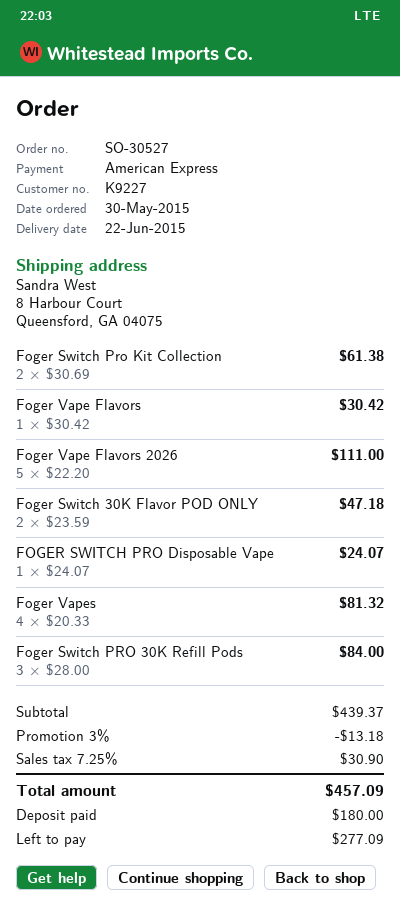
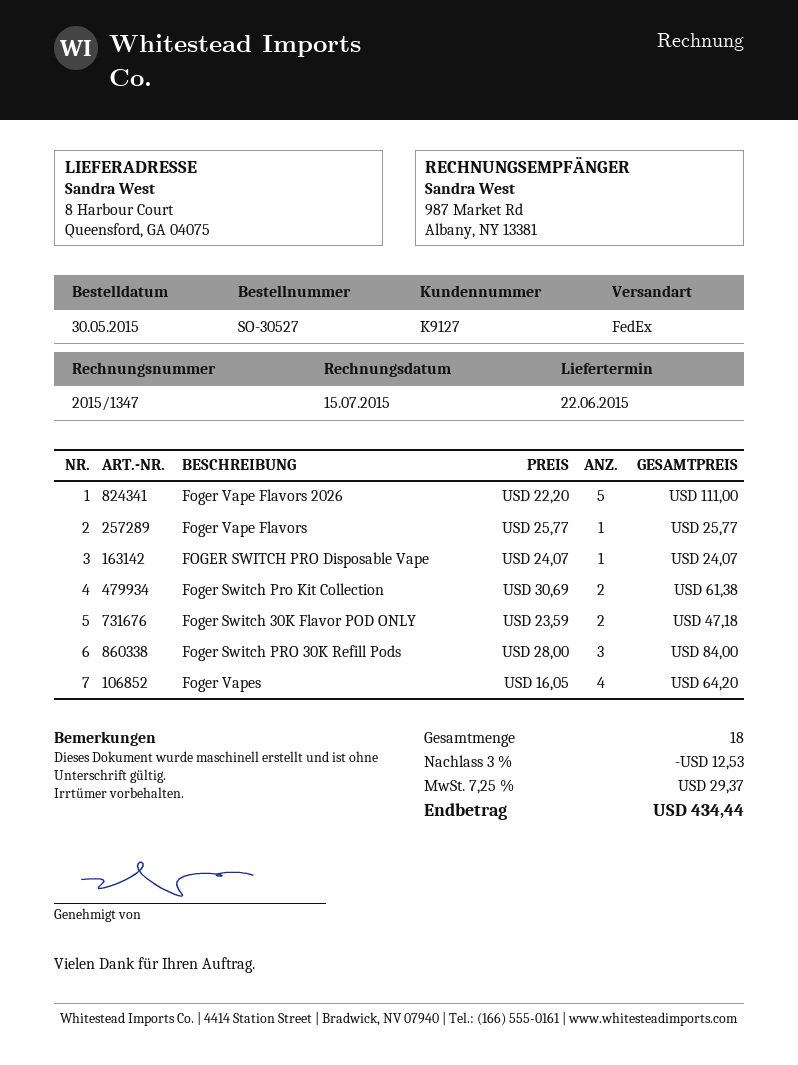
customer number: K9227 -> K9127
Foger Vape Flavors: 1 x 30.42 = 30.42 -> 1 x 25.77 = 25.77
Foger Vapes: 4 x 20.33 = 81.32 -> 4 x 16.05 = 64.20
discount: 3% = 13.18 -> 3% = 12.53
tax: 7.25% = 30.90 -> 7.25% = 29.37
total: 457.09 -> 434.44

